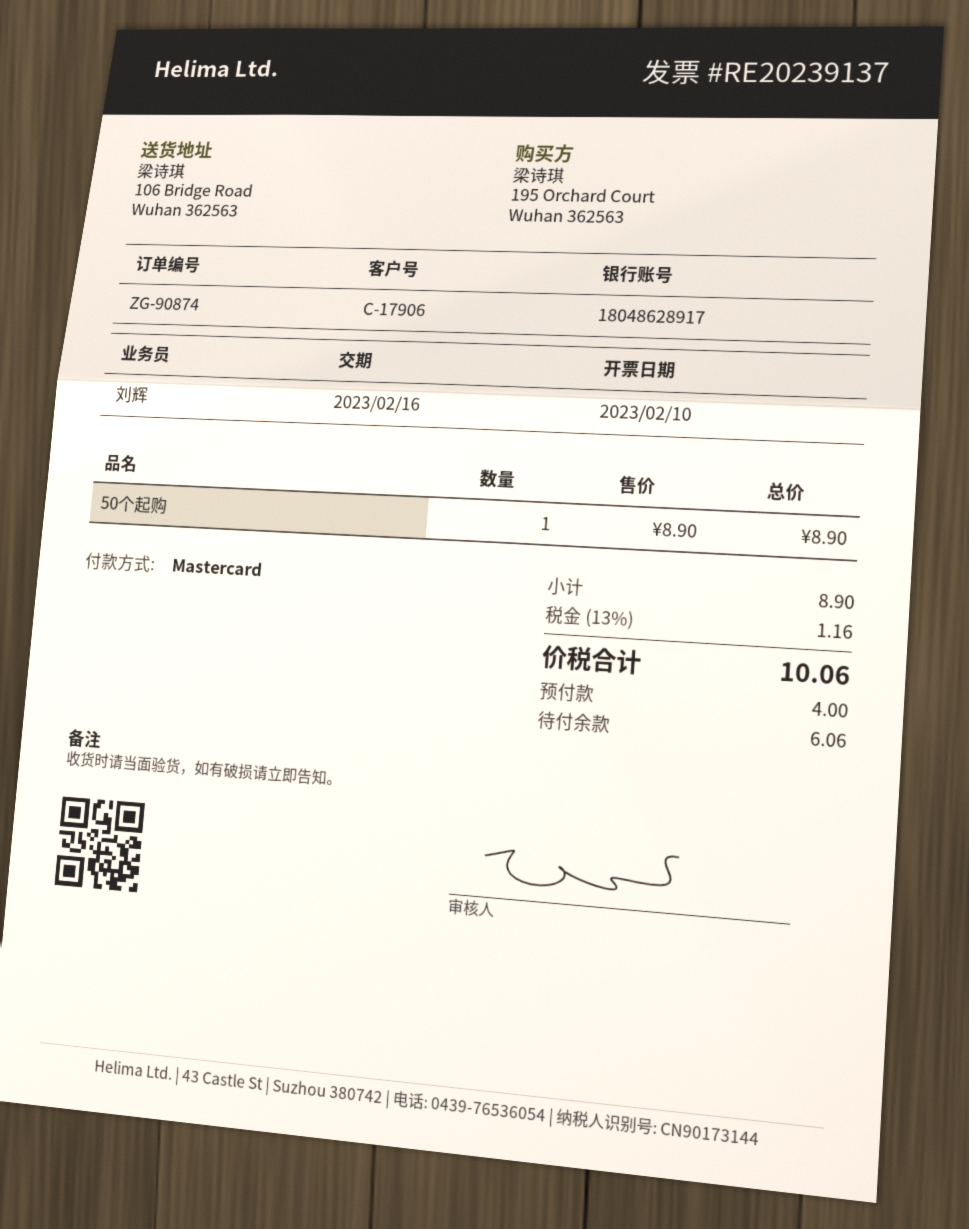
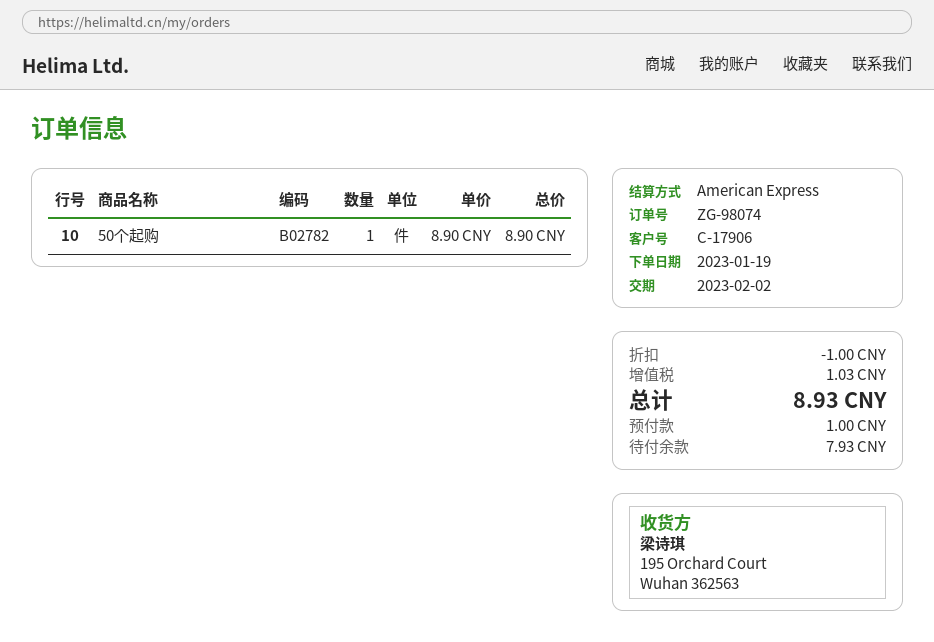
order number: ZG-90874 -> ZG-98074
delivery date: 2023-02-16 -> 2023-02-02
payment method: Mastercard -> American Express
ship to: 106 Bridge Road, Wuhan 362563 -> 195 Orchard Court, Wuhan 362563
discount: none -> 1.00
tax: 1.16 -> 1.03
total: 10.06 -> 8.93
deposit: 4.00 -> 1.00
balance: 6.06 -> 7.93

